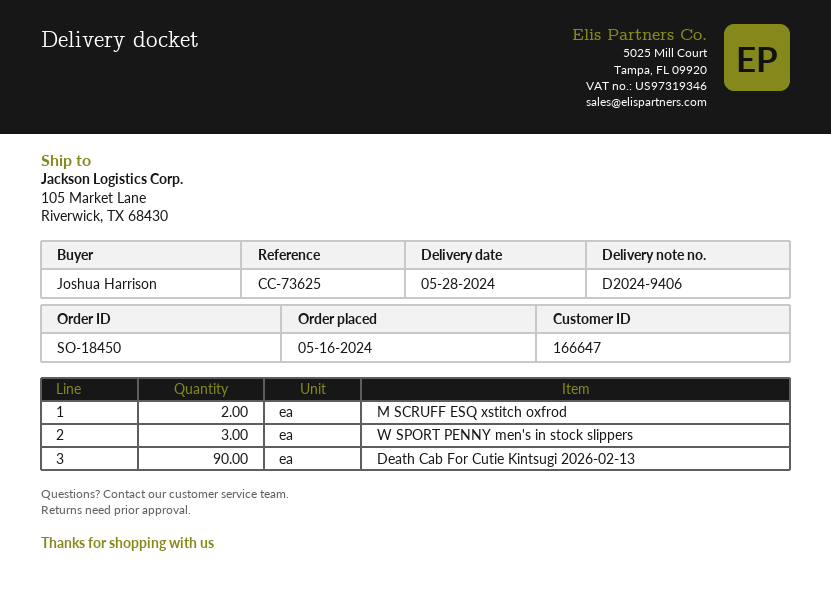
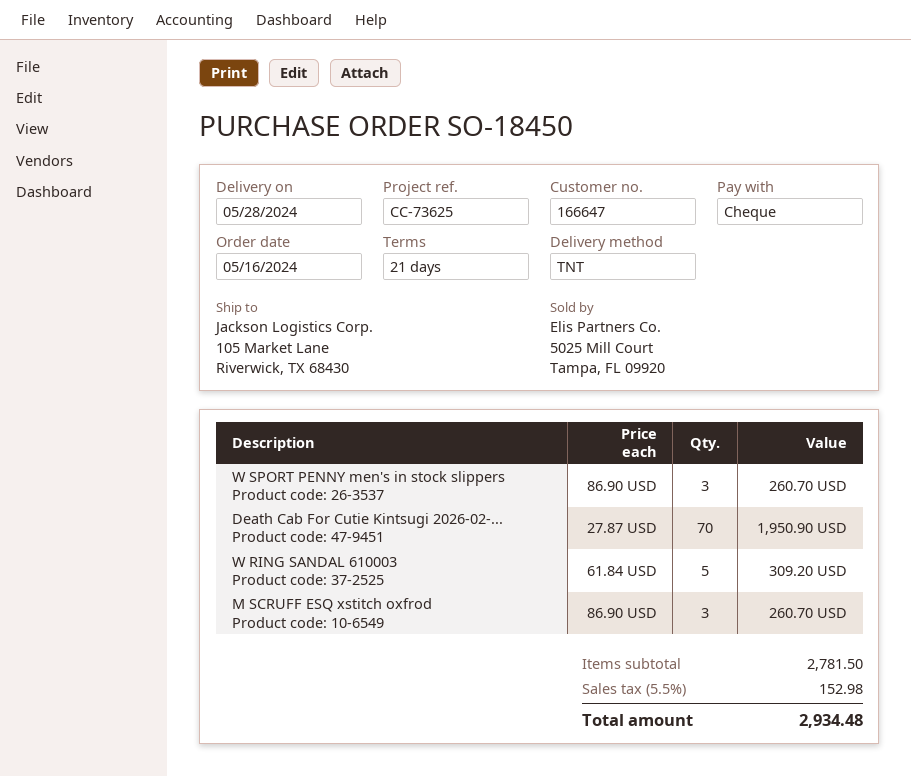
M SCRUFF ESQ xstitch oxfrod: 2 -> 3
Death Cab For Cutie Kintsugi 2026-02-13: 90 -> 70
W RING SANDAL 610003: none -> 5

